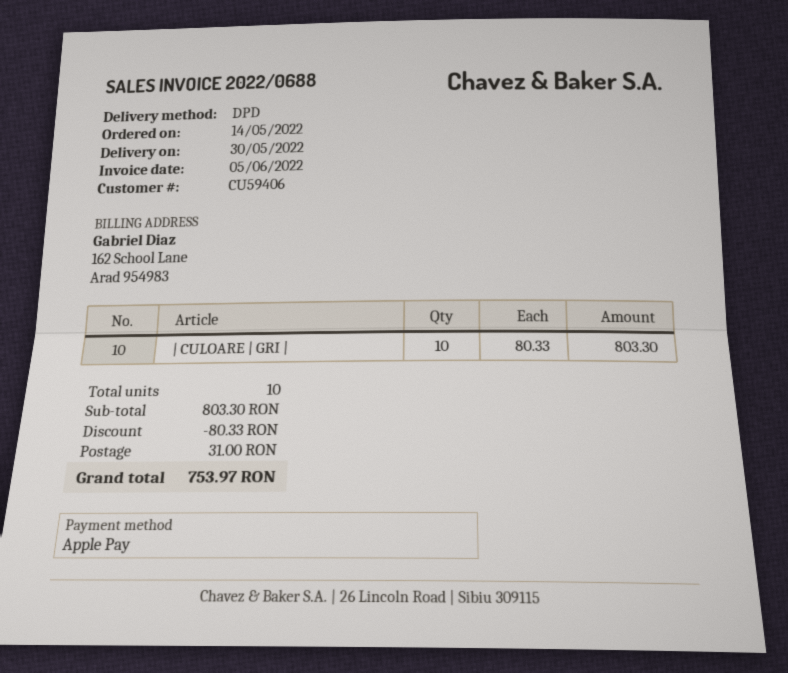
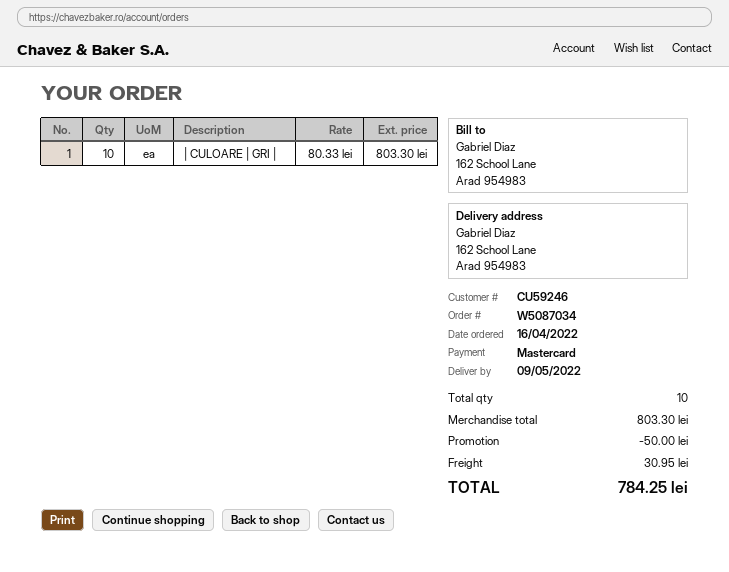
order date: 2022-05-14 -> 2022-04-16
delivery date: 2022-05-30 -> 2022-05-09
customer number: CU59406 -> CU59246
payment method: Apple Pay -> Mastercard
discount: 80.33 -> 50.00
shipping: 31.00 -> 30.95
total: 753.97 -> 784.25

